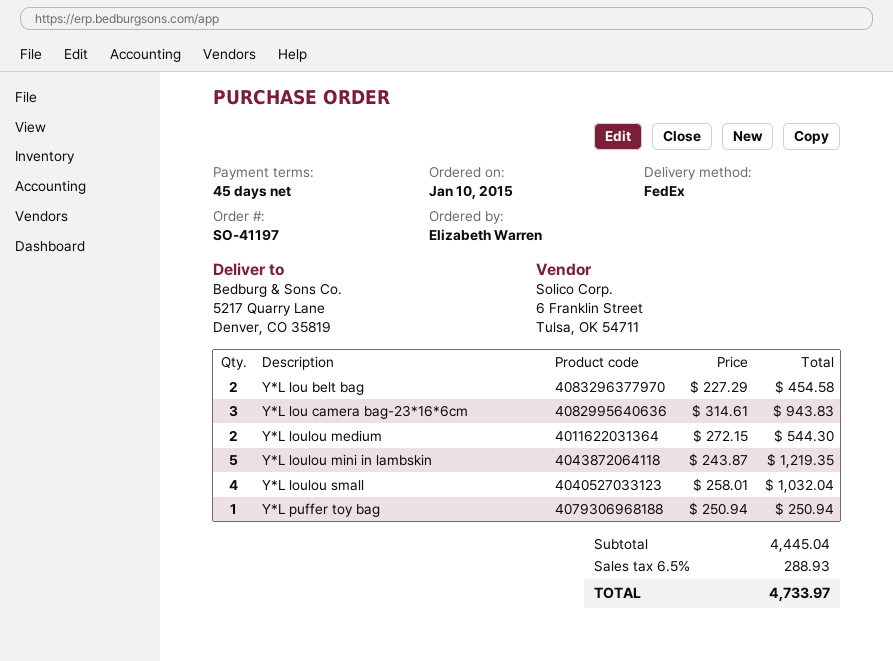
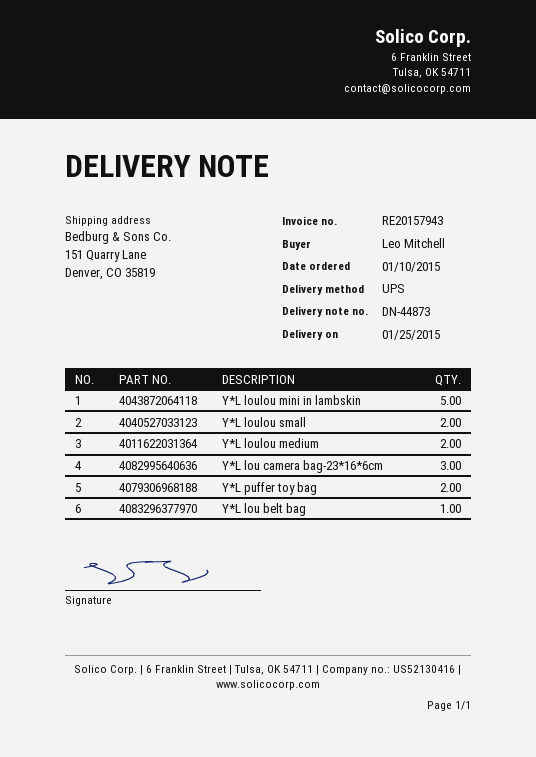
ordered by: Elizabeth Warren -> Leo Mitchell
shipping method: FedEx -> UPS
ship to: 5217 Quarry Lane, Denver, CO 35819 -> 151 Quarry Lane, Denver, CO 35819
Y*L lou belt bag: 2 -> 1
Y*L loulou small: 4 -> 2
Y*L puffer toy bag: 1 -> 2

